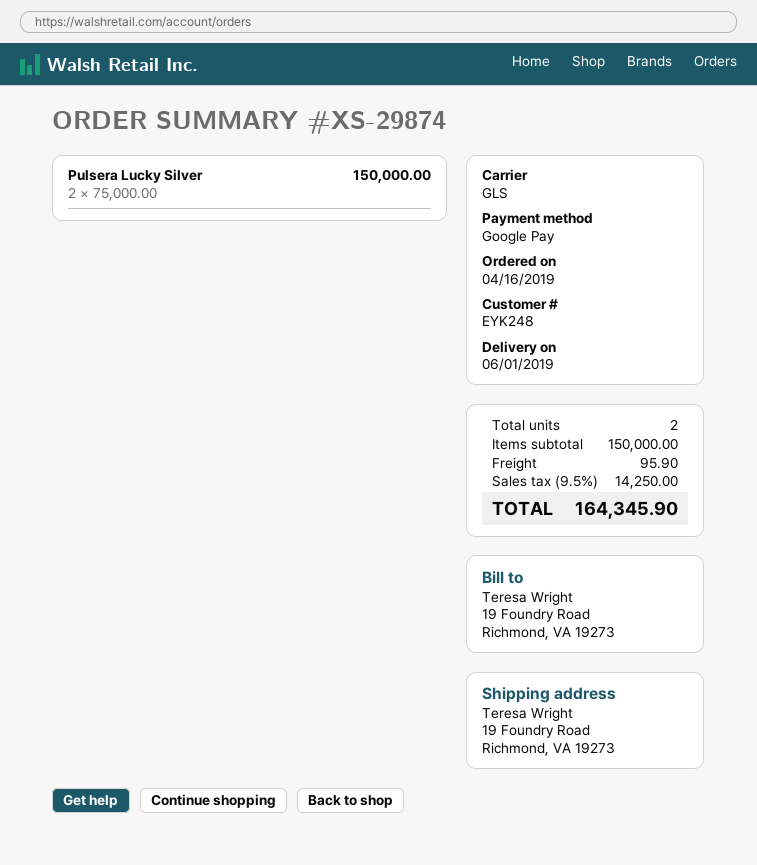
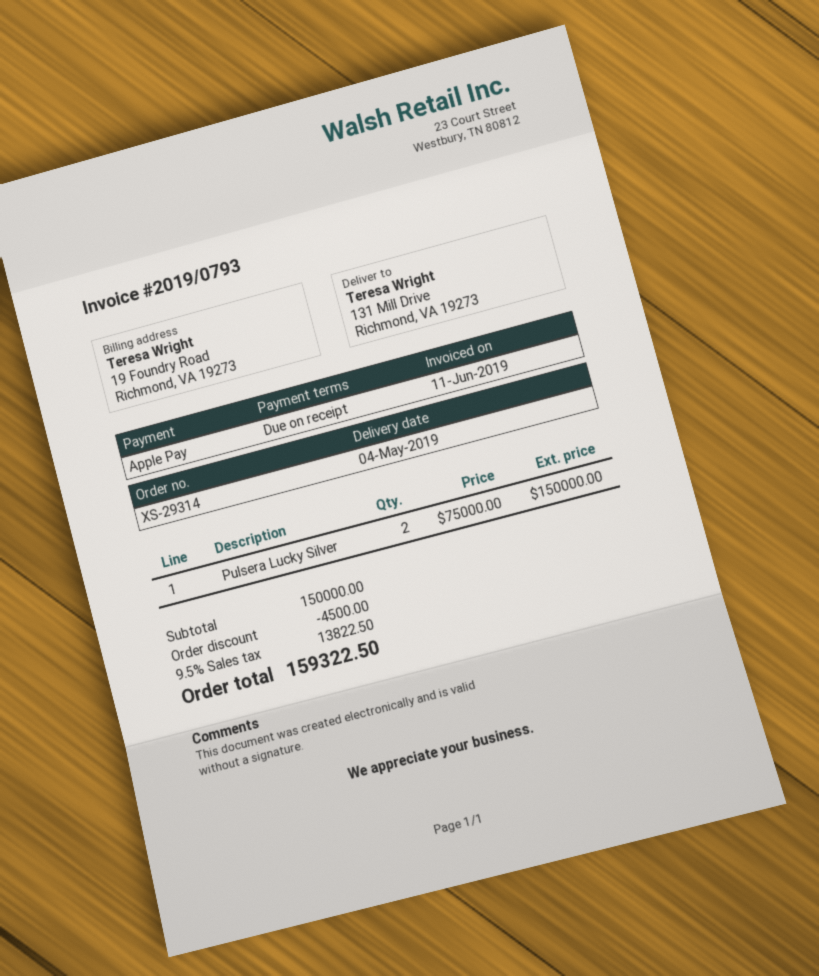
order number: XS-29874 -> XS-29314
delivery date: 2019-06-01 -> 2019-05-04
payment method: Google Pay -> Apple Pay
ship to: 19 Foundry Road, Richmond, VA 19273 -> 131 Mill Drive, Richmond, VA 19273
discount: none -> 4500.00
shipping: 95.90 -> none
tax: 9.5% = 14250.00 -> 9.5% = 13822.50
total: 164345.90 -> 159322.50

